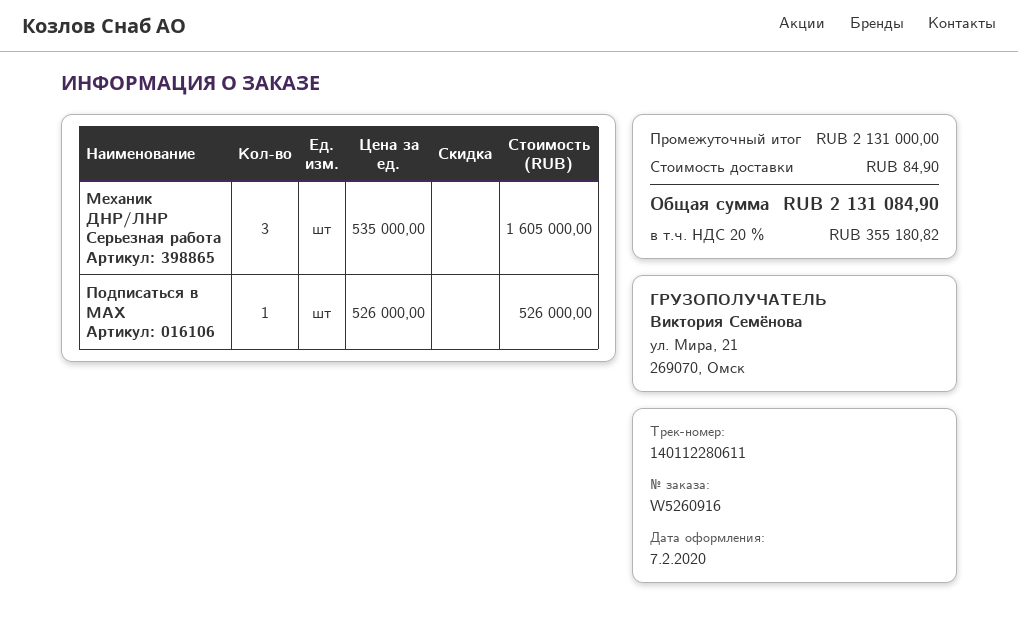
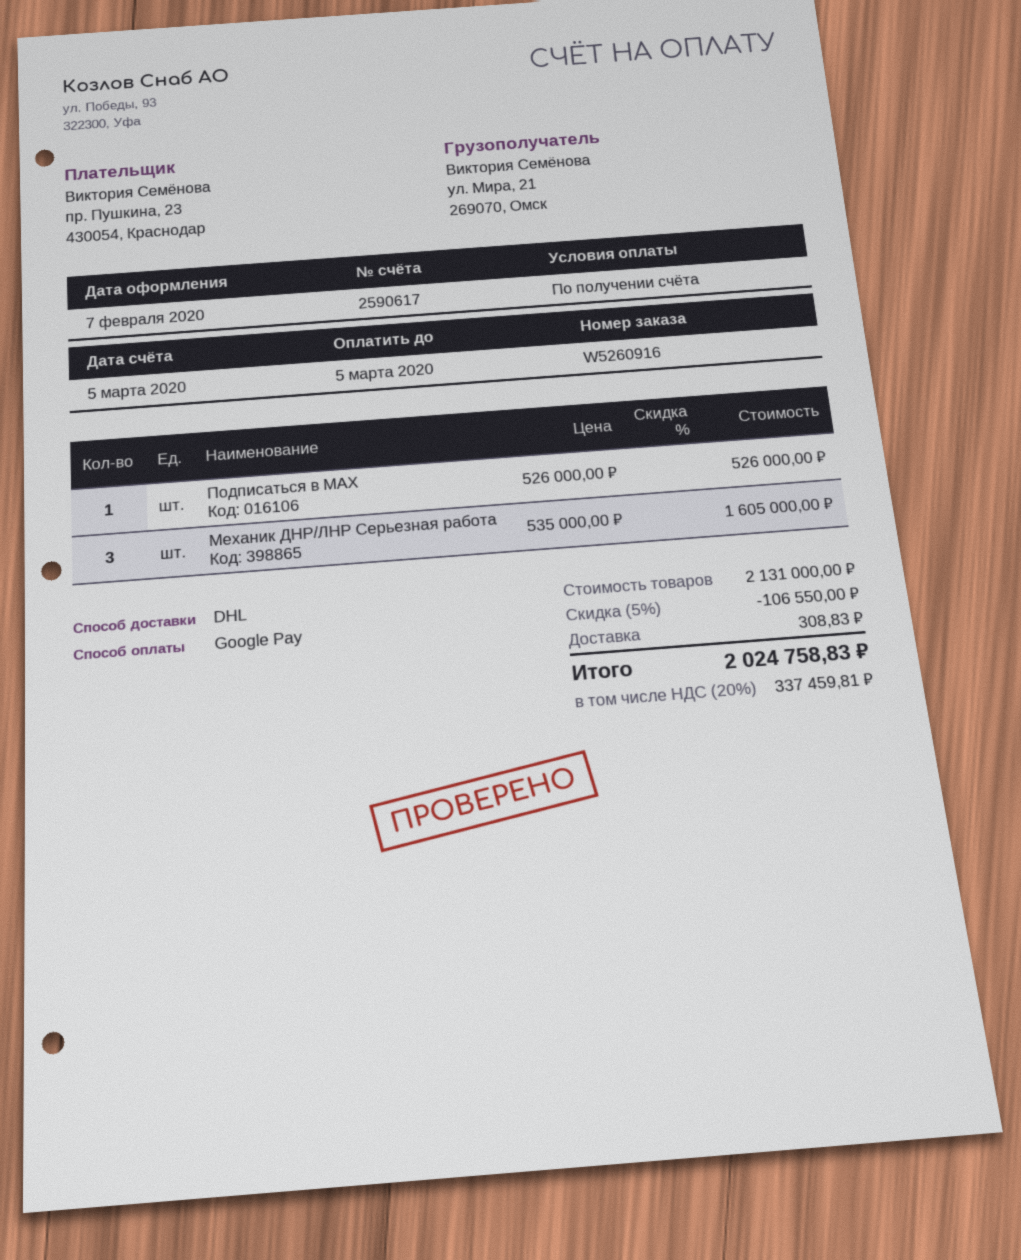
discount: none -> 5% = 106550.00
shipping: 84.90 -> 308.83
tax: 20% = 355180.82 -> 20% = 337459.81
total: 2131084.90 -> 2024758.83

